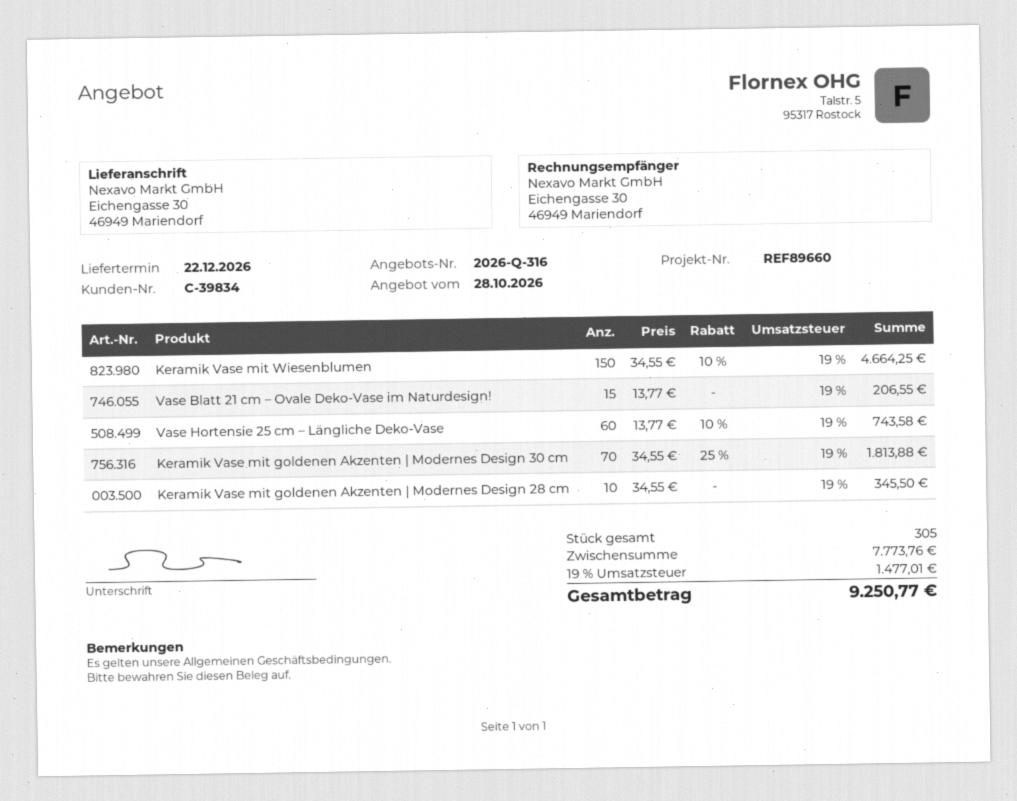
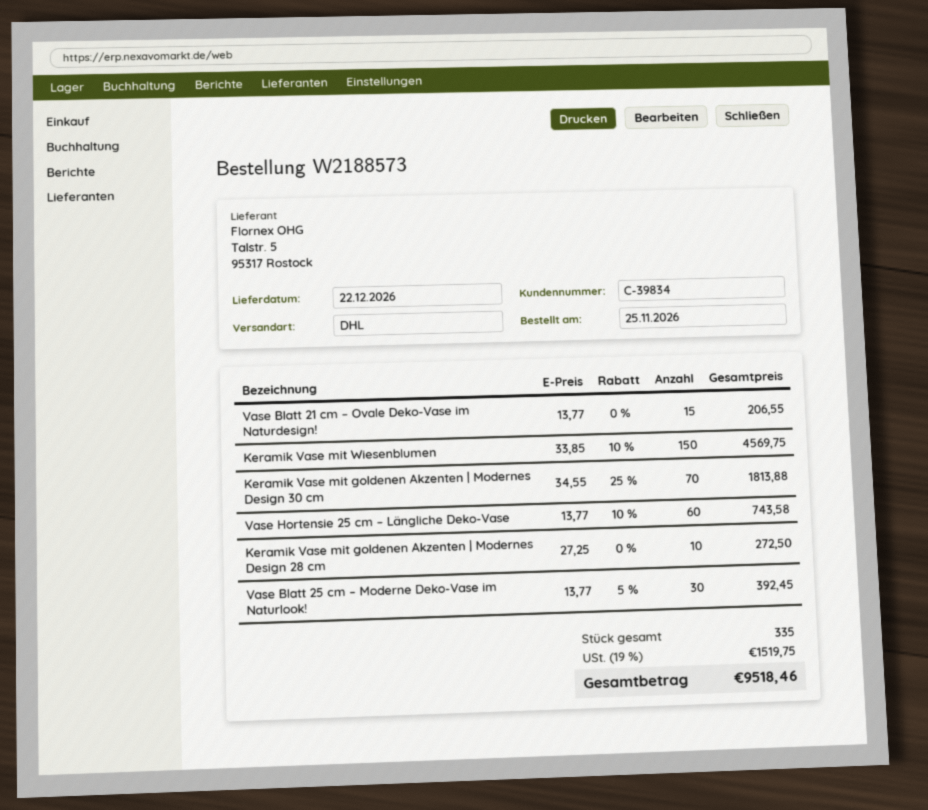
Keramik Vase mit Wiesenblumen: 150 x 34.55 - 10% = 4664.25 -> 150 x 33.85 - 10% = 4569.75
Keramik Vase mit goldenen Akzenten | Modernes Design 28 cm: 10 x 34.55 = 345.50 -> 10 x 27.25 = 272.50
Vase Blatt 25 cm – Moderne Deko-Vase im Naturlook!: none -> 30 x 13.77 - 5% = 392.45
total quantity: 305 -> 335
tax: 19% = 1477.01 -> 19% = 1519.75
total: 9250.77 -> 9518.46

